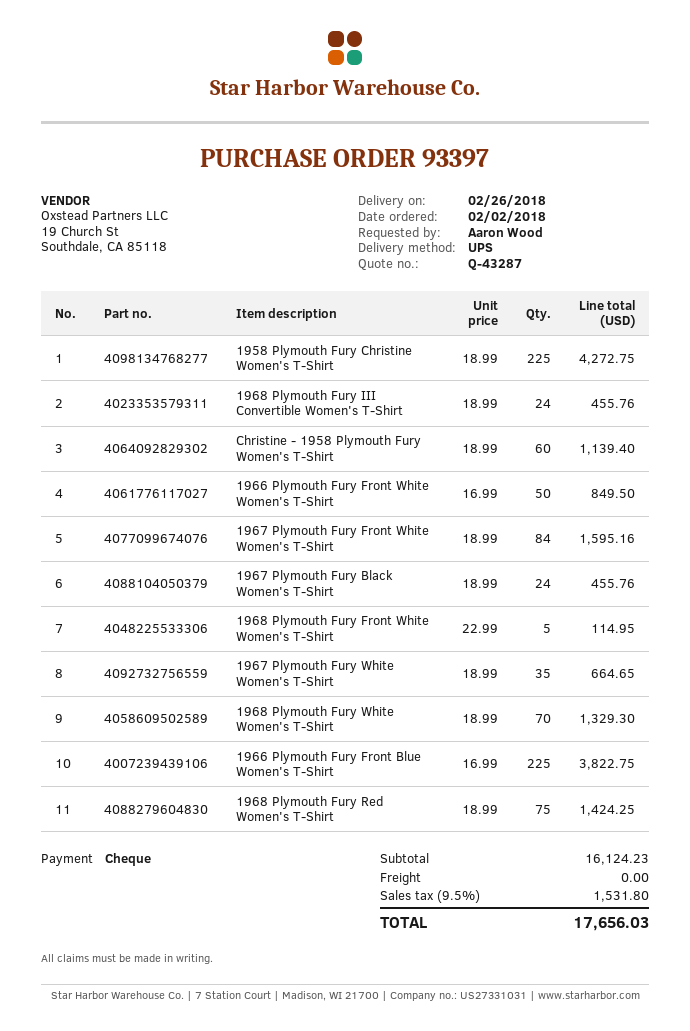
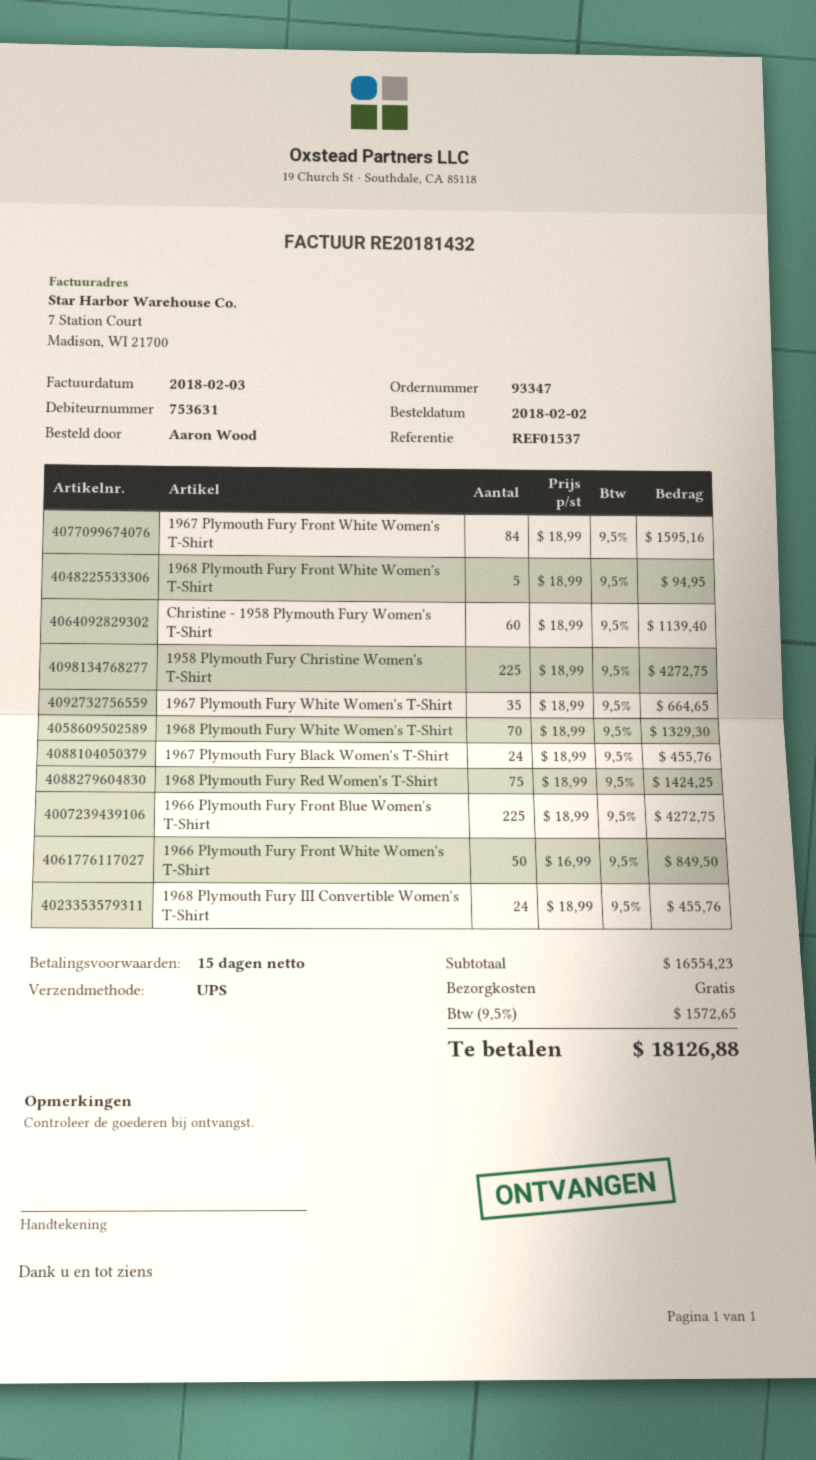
order number: 93397 -> 93347
1968 Plymouth Fury Front White Women's T-Shirt: 5 x 22.99 = 114.95 -> 5 x 18.99 = 94.95
1966 Plymouth Fury Front Blue Women's T-Shirt: 225 x 16.99 = 3822.75 -> 225 x 18.99 = 4272.75
subtotal: 16124.23 -> 16554.23
tax: 9.5% = 1531.80 -> 9.5% = 1572.65
total: 17656.03 -> 18126.88

